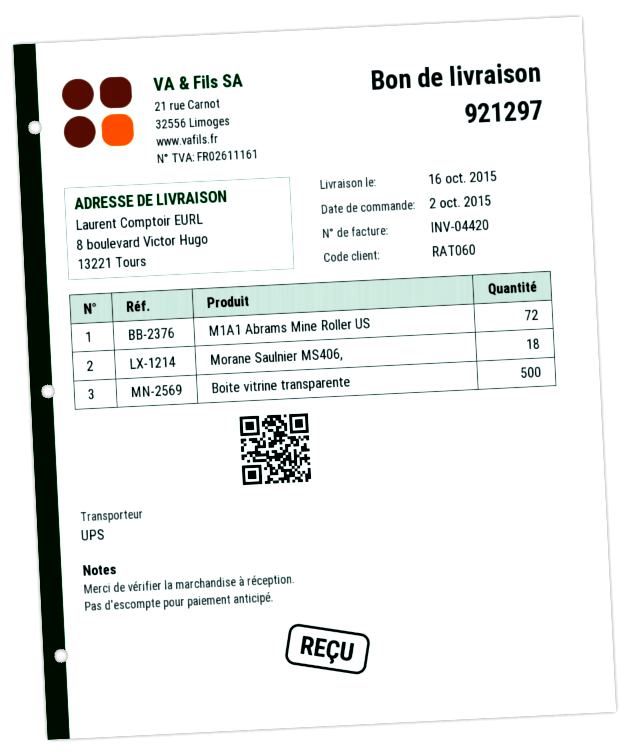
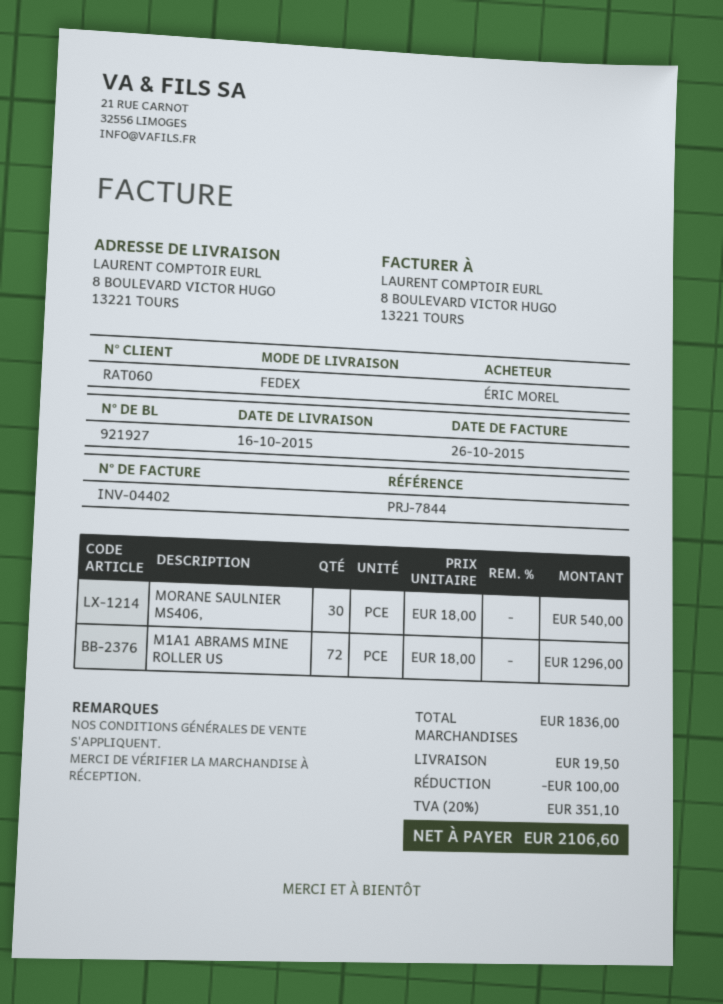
delivery note number: 921297 -> 921927
invoice number: INV-04420 -> INV-04402
shipping method: UPS -> FedEx
Morane Saulnier MS406,: 18 -> 30
Boite vitrine transparente: 500 -> none

